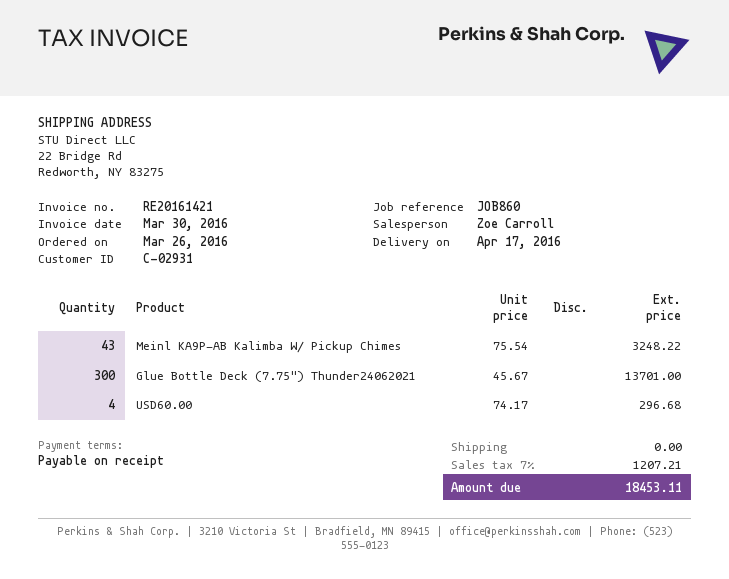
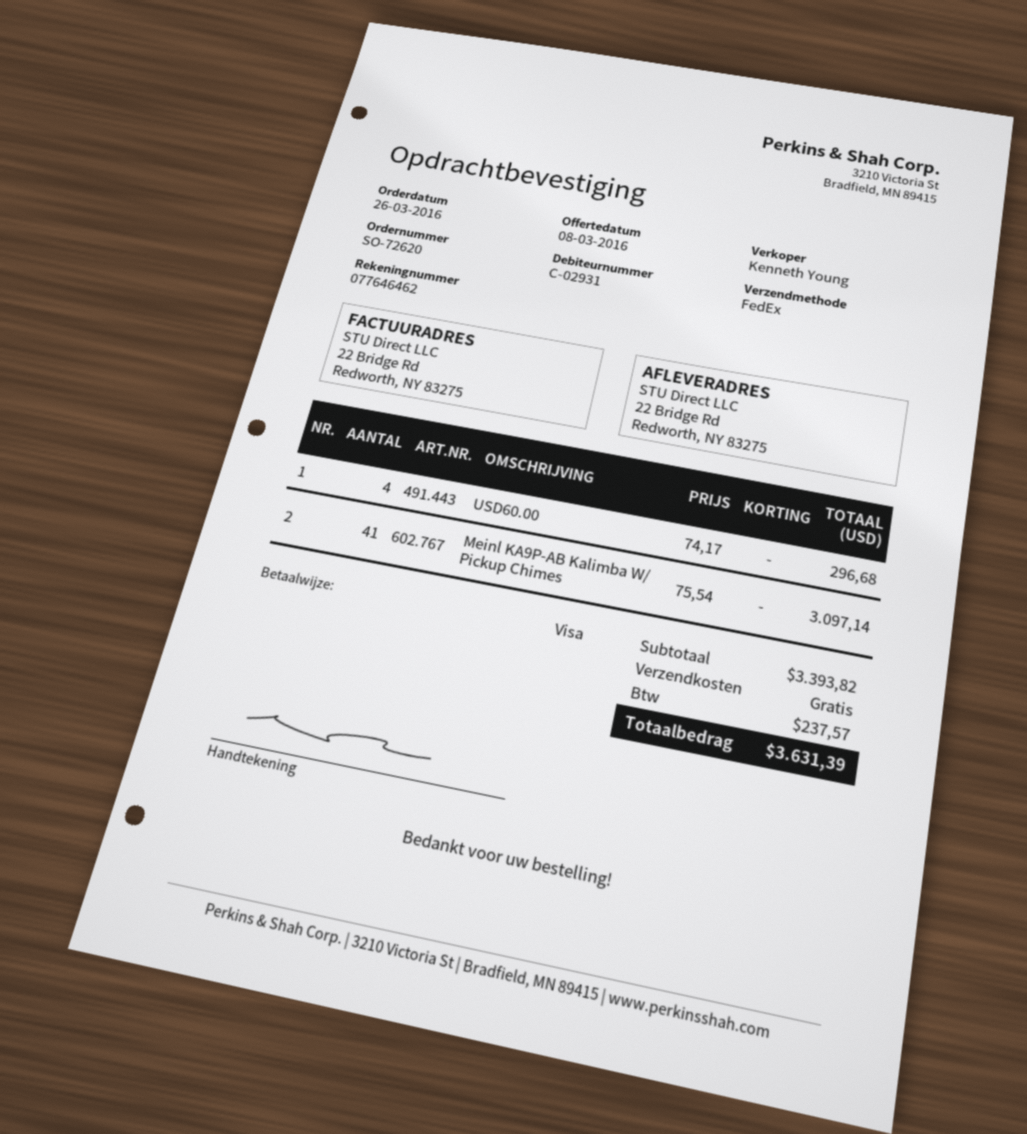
sales rep: Zoe Carroll -> Kenneth Young
Meinl KA9P-AB Kalimba W/ Pickup Chimes: 43 x 75.54 = 3248.22 -> 41 x 75.54 = 3097.14
Glue Bottle Deck (7.75") Thunder24062021: 300 x 45.67 = 13701.00 -> none
tax: 1207.21 -> 237.57
total: 18453.11 -> 3631.39

